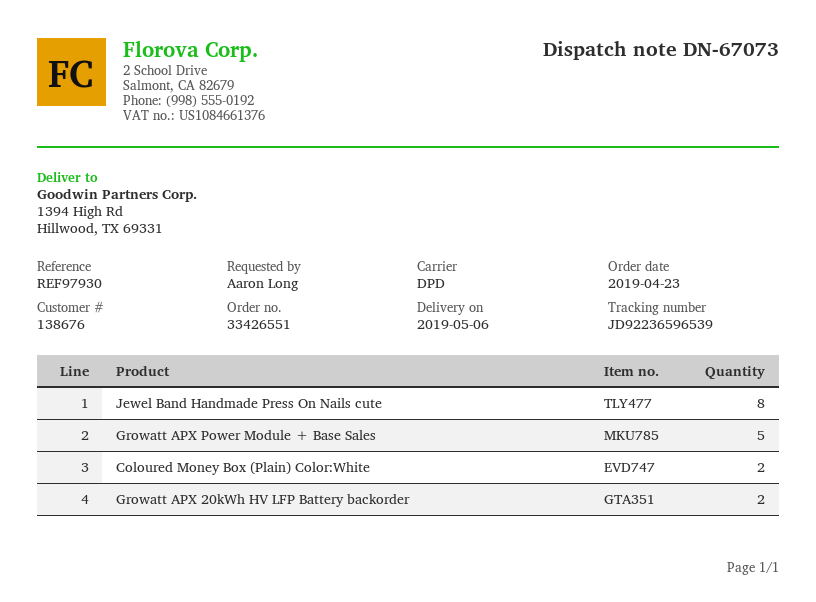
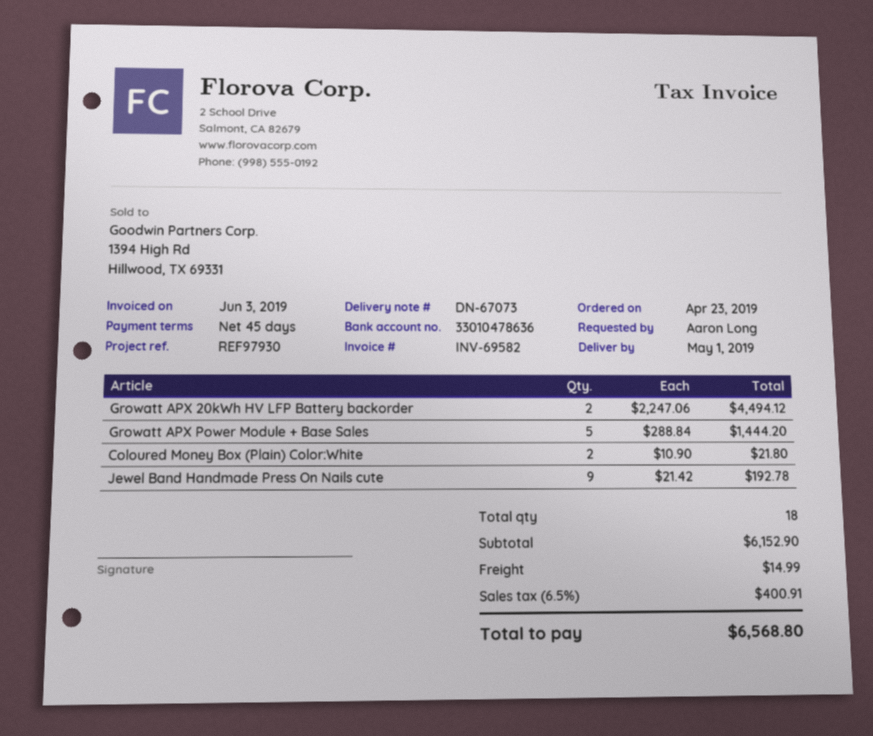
delivery date: 2019-05-06 -> 2019-05-01
Jewel Band Handmade Press On Nails cute: 8 -> 9

